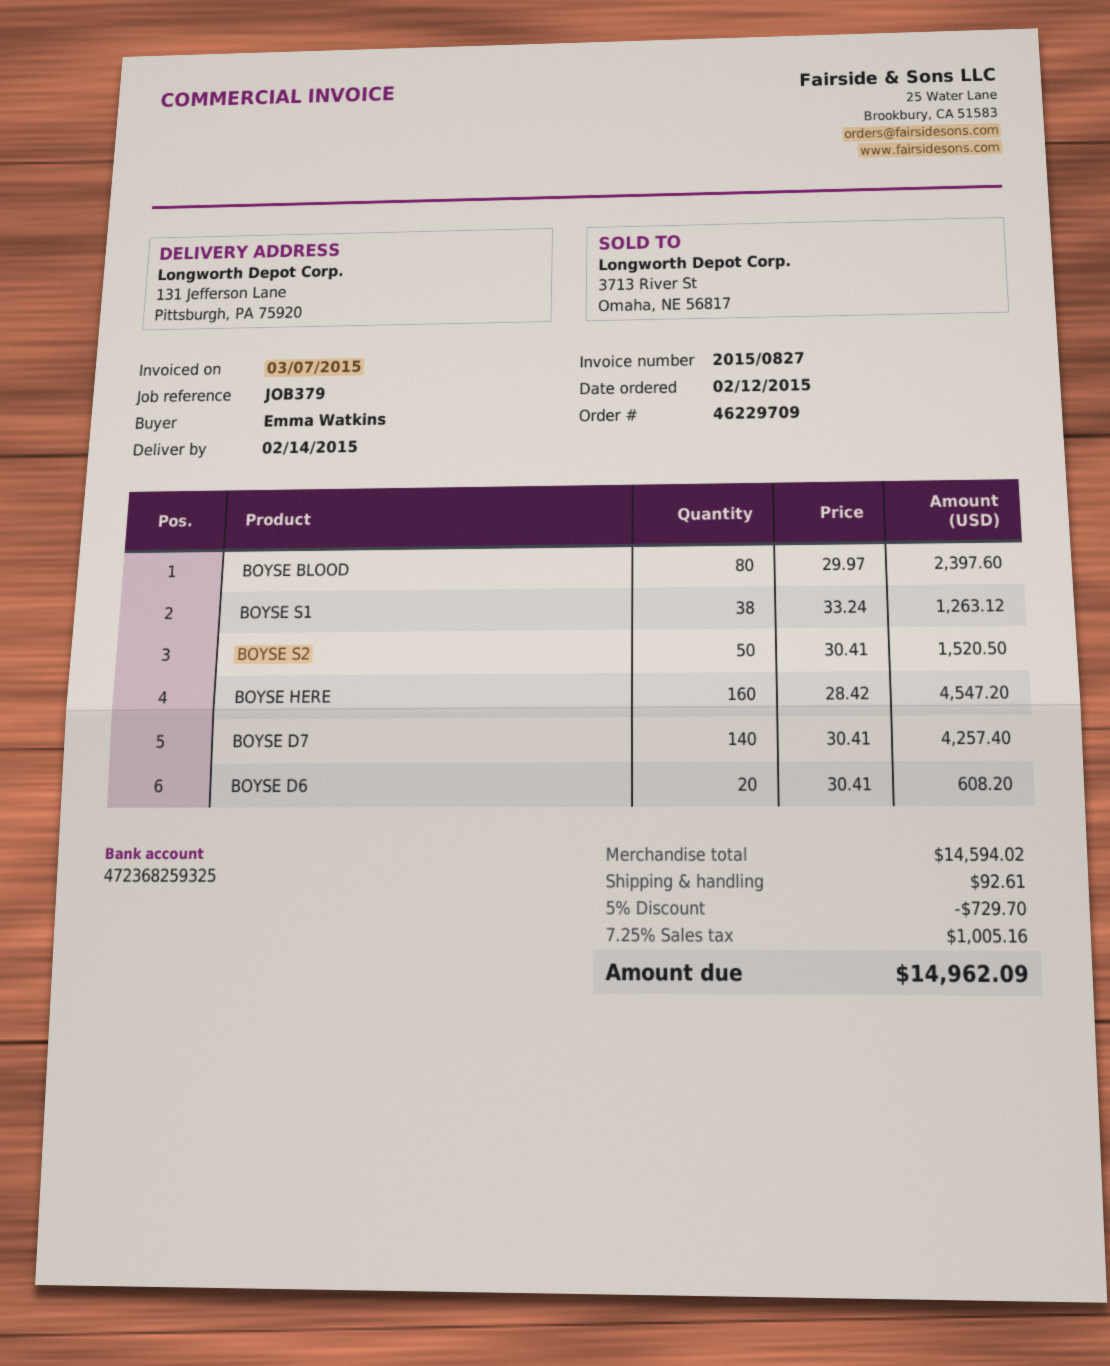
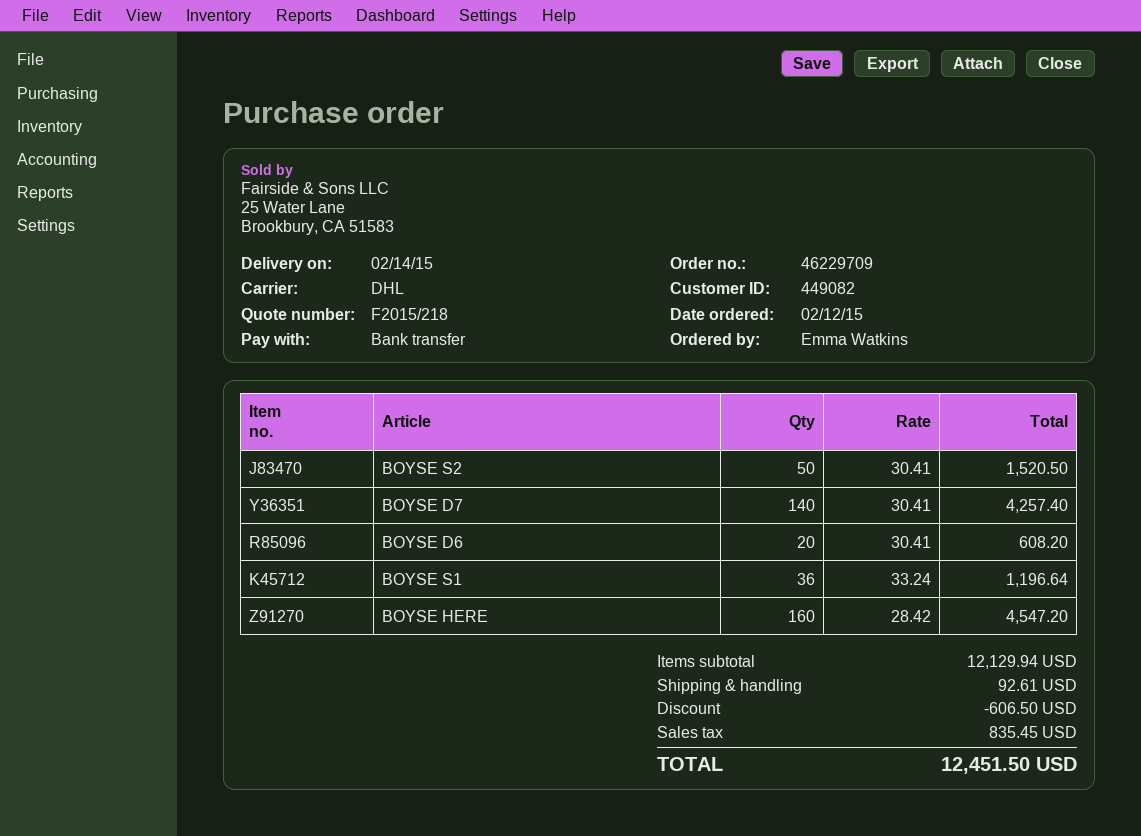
BOYSE BLOOD: 80 x 29.97 = 2397.60 -> none
BOYSE S1: 38 x 33.24 = 1263.12 -> 36 x 33.24 = 1196.64
subtotal: 14594.02 -> 12129.94
discount: 729.70 -> 606.50
tax: 1005.16 -> 835.45
total: 14962.09 -> 12451.50

